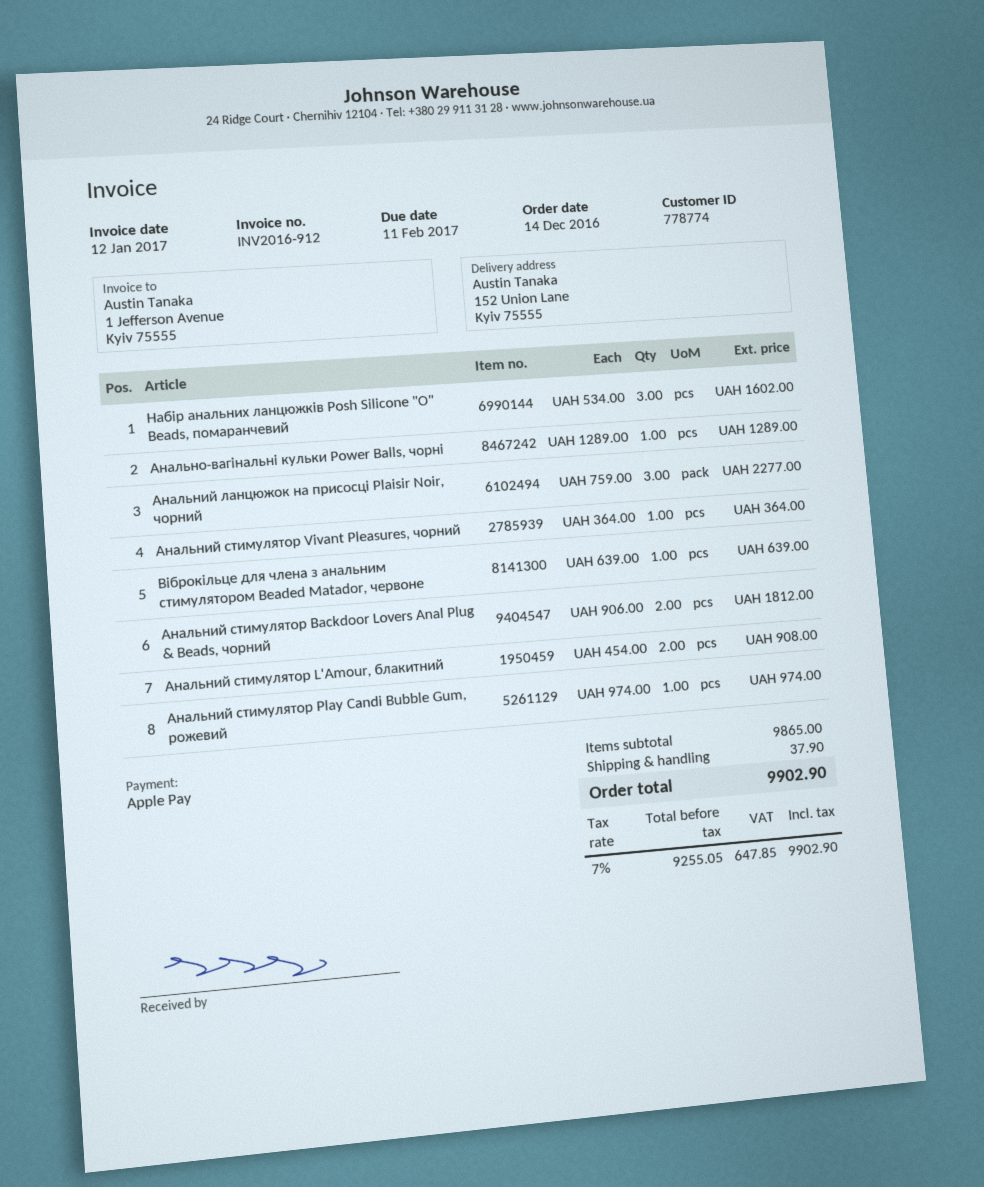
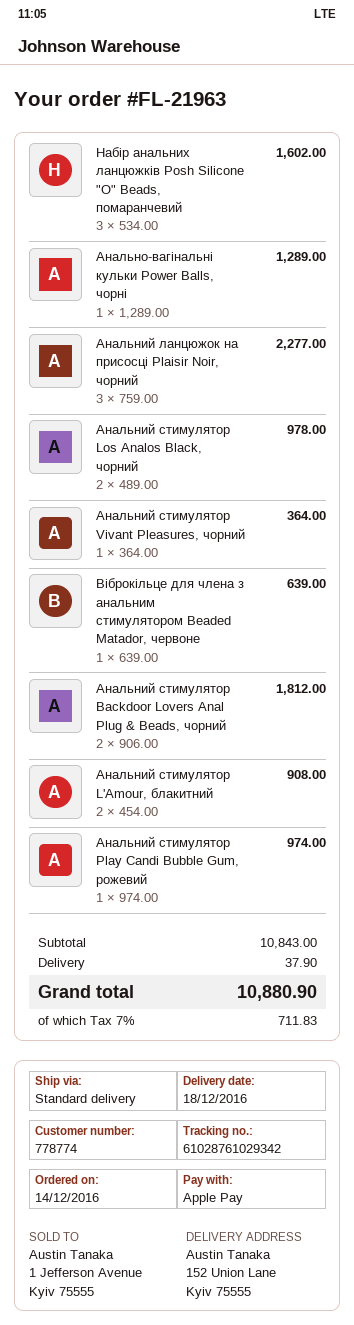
Анальний стимулятор Los Analos Black, чорний: none -> 2 x 489.00 = 978.00
subtotal: 9865.00 -> 10843.00
tax: 7% = 647.85 -> 7% = 711.83
total: 9902.90 -> 10880.90

